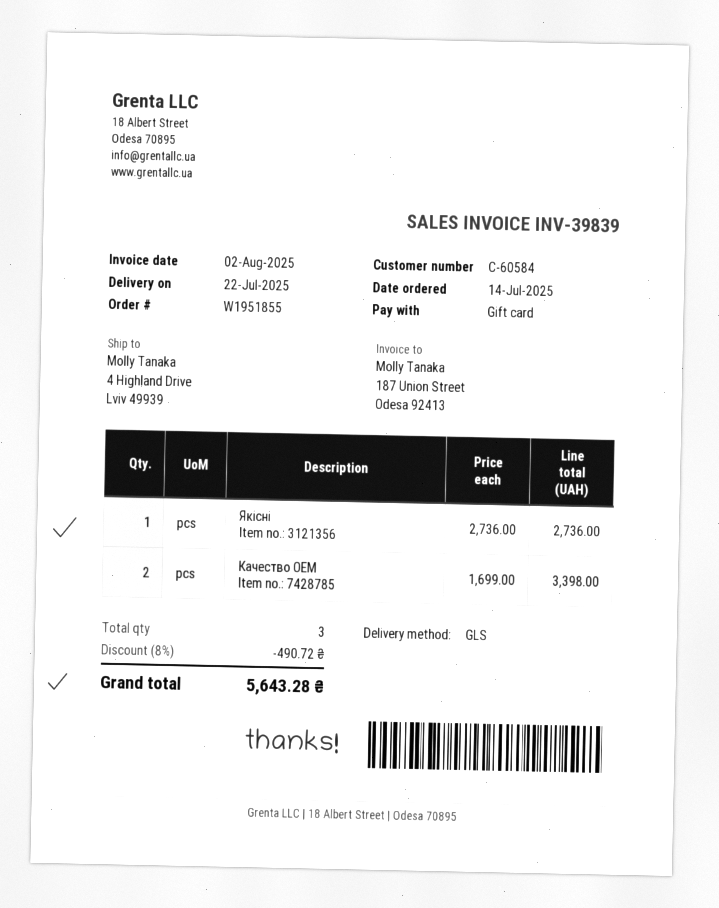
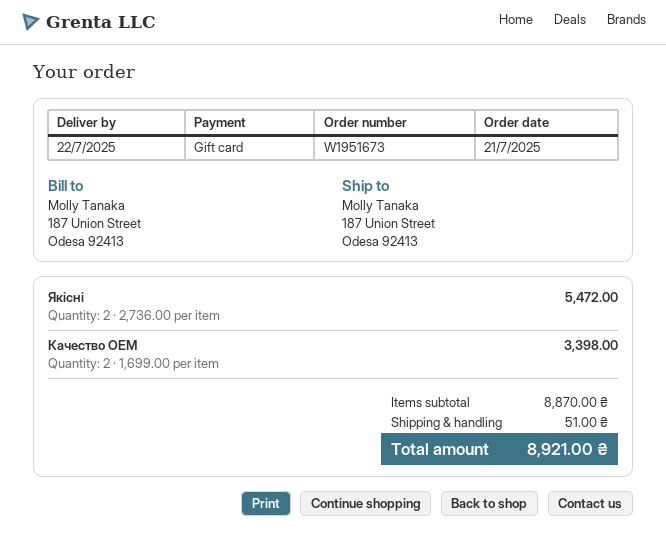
order number: W1951855 -> W1951673
order date: 2025-07-14 -> 2025-07-21
ship to: 4 Highland Drive, Lviv 49939 -> 187 Union Street, Odesa 92413
Якісні: 1 x 2736.00 = 2736.00 -> 2 x 2736.00 = 5472.00
discount: 8% = 490.72 -> none
shipping: none -> 51.00
total: 5643.28 -> 8921.00

